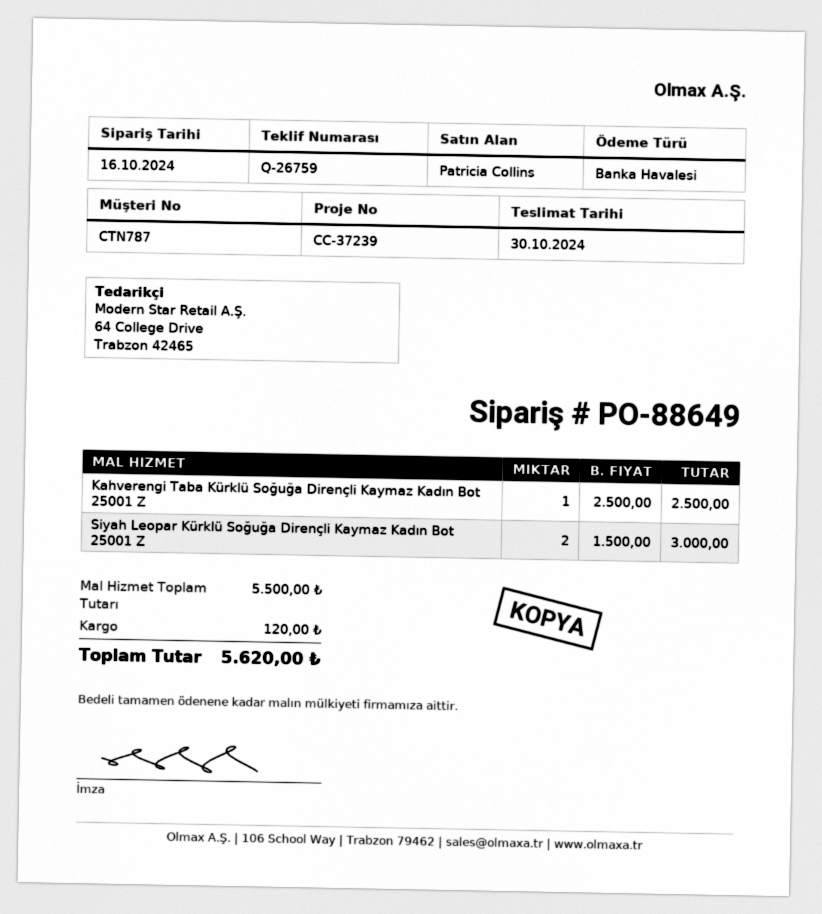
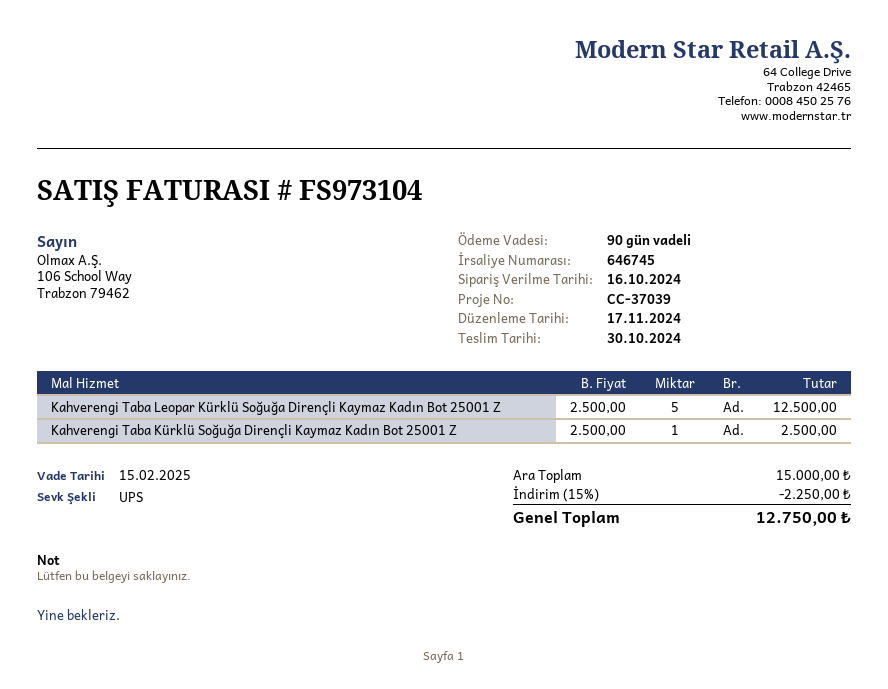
reference: CC-37239 -> CC-37039
Siyah Leopar Kürklü Soğuğa Dirençli Kaymaz Kadın Bot 25001 Z: 2 x 1500.00 = 3000.00 -> none
Kahverengi Taba Leopar Kürklü Soğuğa Dirençli Kaymaz Kadın Bot 25001 Z: none -> 5 x 2500.00 = 12500.00
subtotal: 5500.00 -> 15000.00
discount: none -> 15% = 2250.00
shipping: 120.00 -> none
total: 5620.00 -> 12750.00

